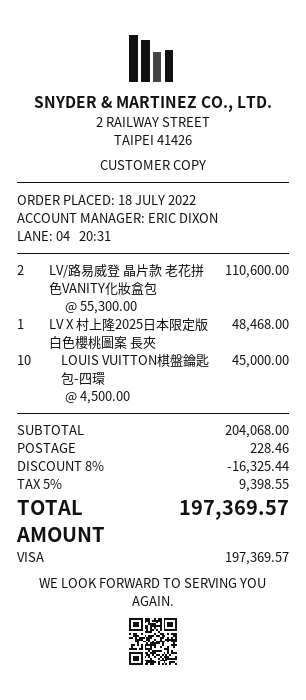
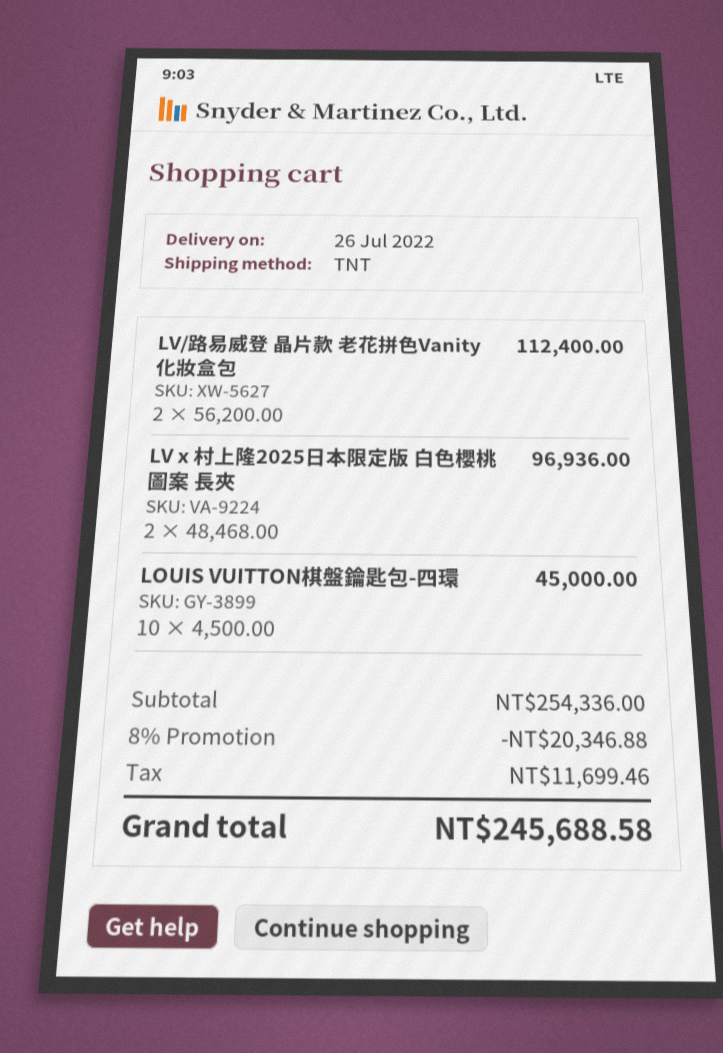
LV/路易威登 晶片款 老花拼色VANITY化妝盒包: 2 x 55300.00 = 110600.00 -> 2 x 56200.00 = 112400.00
LV X 村上隆2025日本限定版 白色櫻桃圖案 長夾: 1 x 48468.00 = 48468.00 -> 2 x 48468.00 = 96936.00
subtotal: 204068.00 -> 254336.00
discount: 8% = 16325.44 -> 8% = 20346.88
shipping: 228.46 -> none
tax: 9398.55 -> 11699.46
total: 197369.57 -> 245688.58

